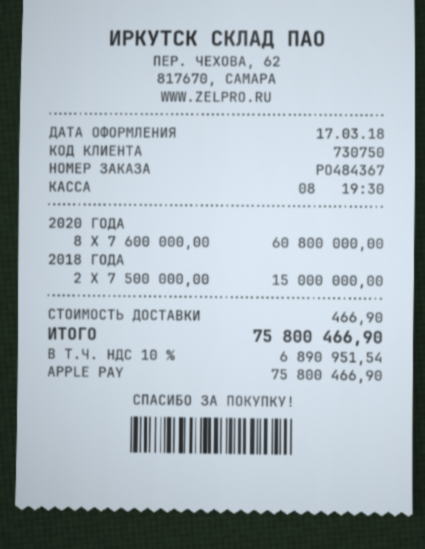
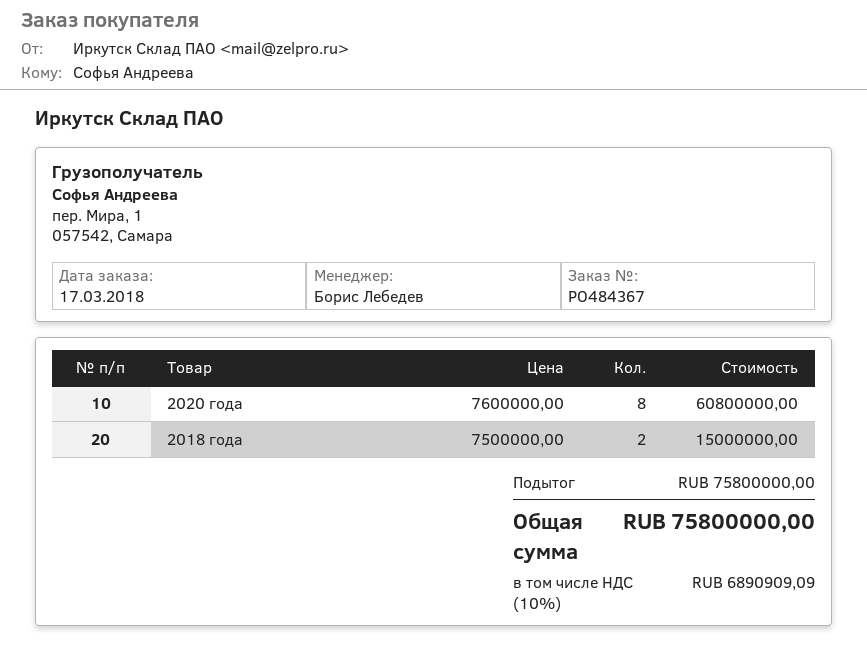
shipping: 466.90 -> none
tax: 10% = 6890951.54 -> 10% = 6890909.09
total: 75800466.90 -> 75800000.00

